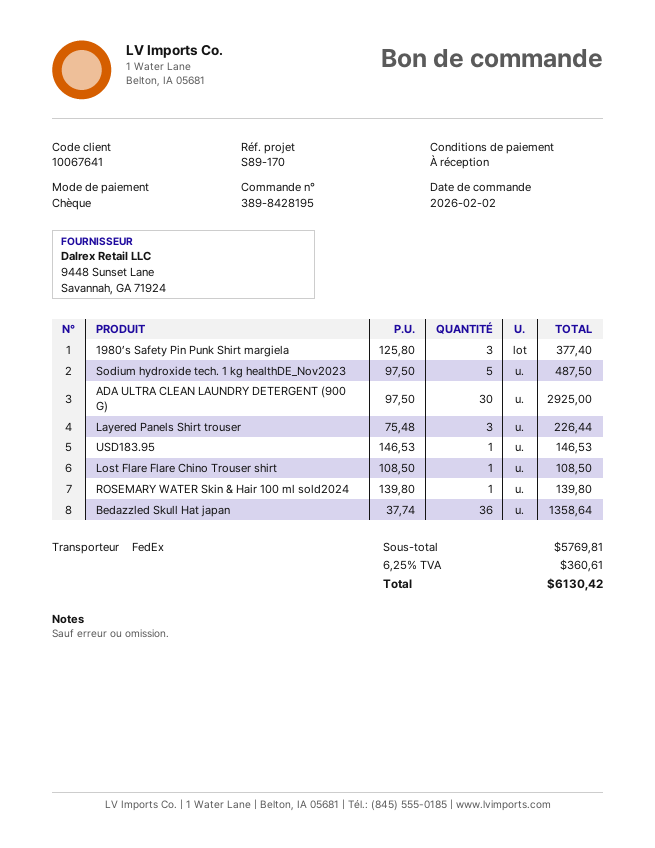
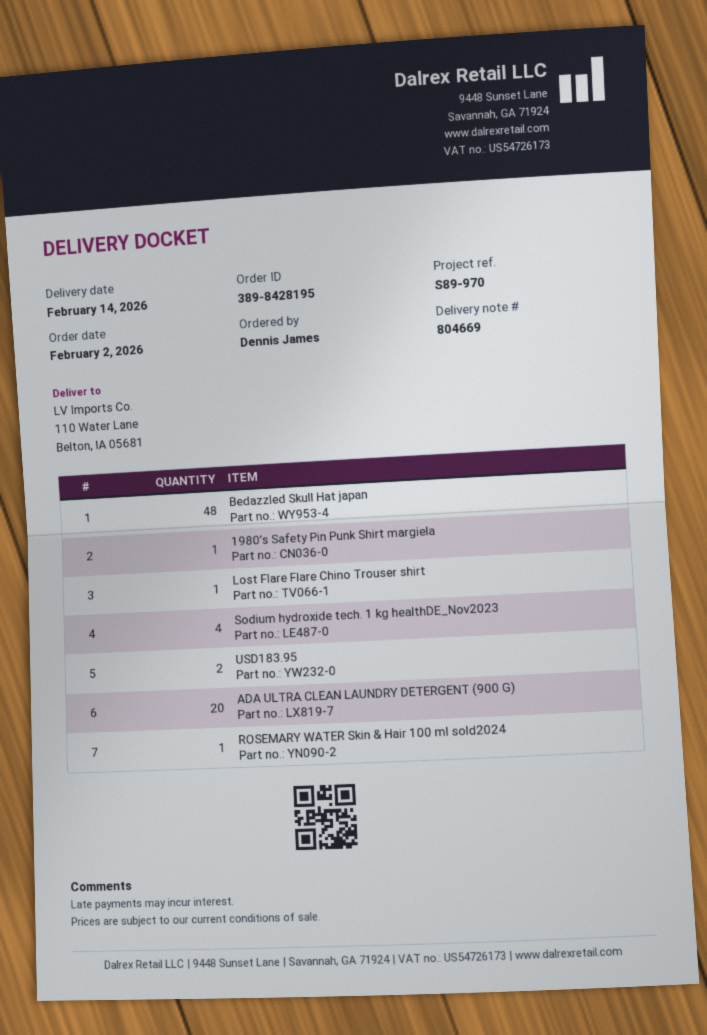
reference: S89-170 -> S89-970
1980’s Safety Pin Punk Shirt margiela: 3 -> 1
Sodium hydroxide tech. 1 kg healthDE_Nov2023: 5 -> 4
ADA ULTRA CLEAN LAUNDRY DETERGENT (900 G): 30 -> 20
Layered Panels Shirt trouser: 3 -> none
USD183.95: 1 -> 2
Bedazzled Skull Hat japan: 36 -> 48

